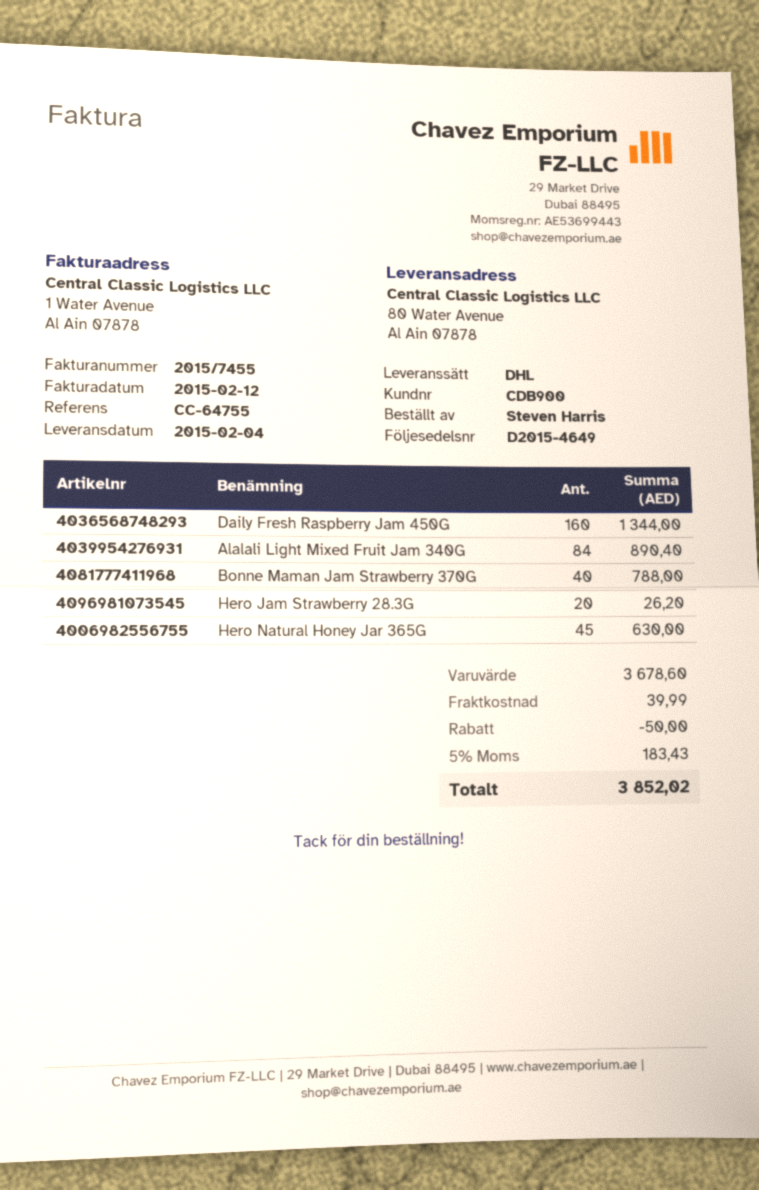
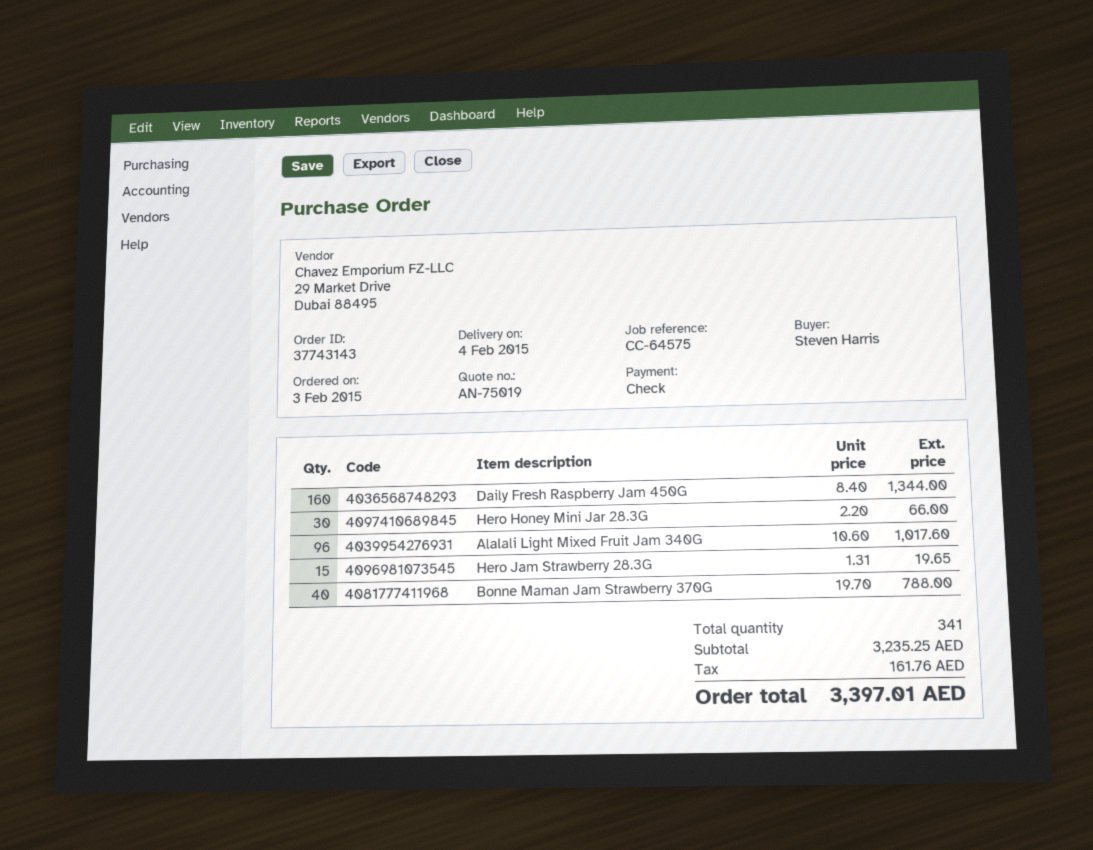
reference: CC-64755 -> CC-64575
Alalali Light Mixed Fruit Jam 340G: 84 for 890.40 -> 96 for 1017.60
Hero Jam Strawberry 28.3G: 20 for 26.20 -> 15 for 19.65
Hero Natural Honey Jar 365G: 45 for 630.00 -> none
Hero Honey Mini Jar 28.3G: none -> 30 for 66.00
subtotal: 3678.60 -> 3235.25
discount: 50.00 -> none
shipping: 39.99 -> none
tax: 183.43 -> 161.76
total: 3852.02 -> 3397.01

